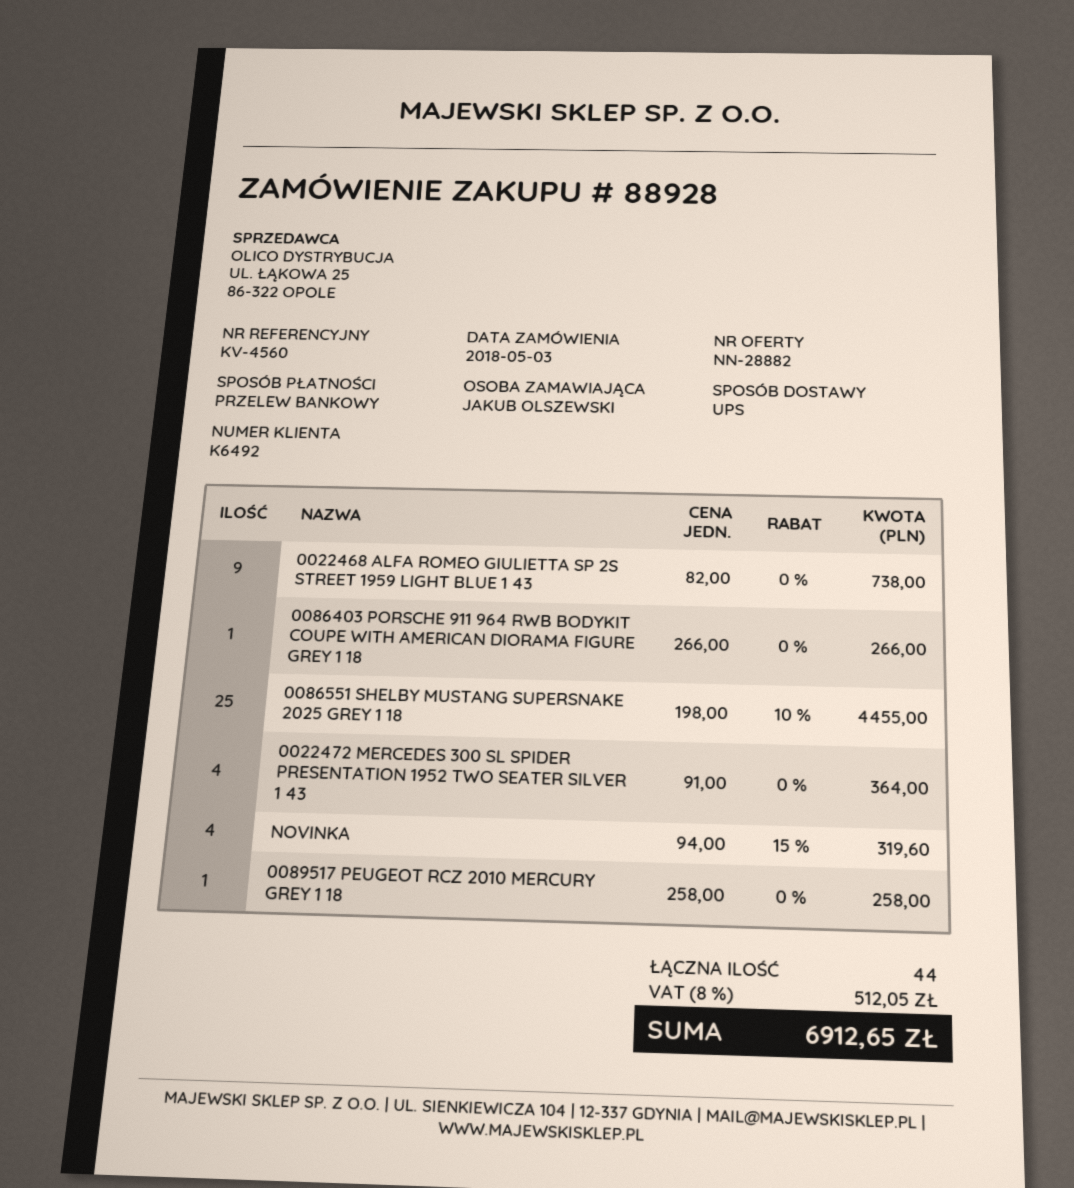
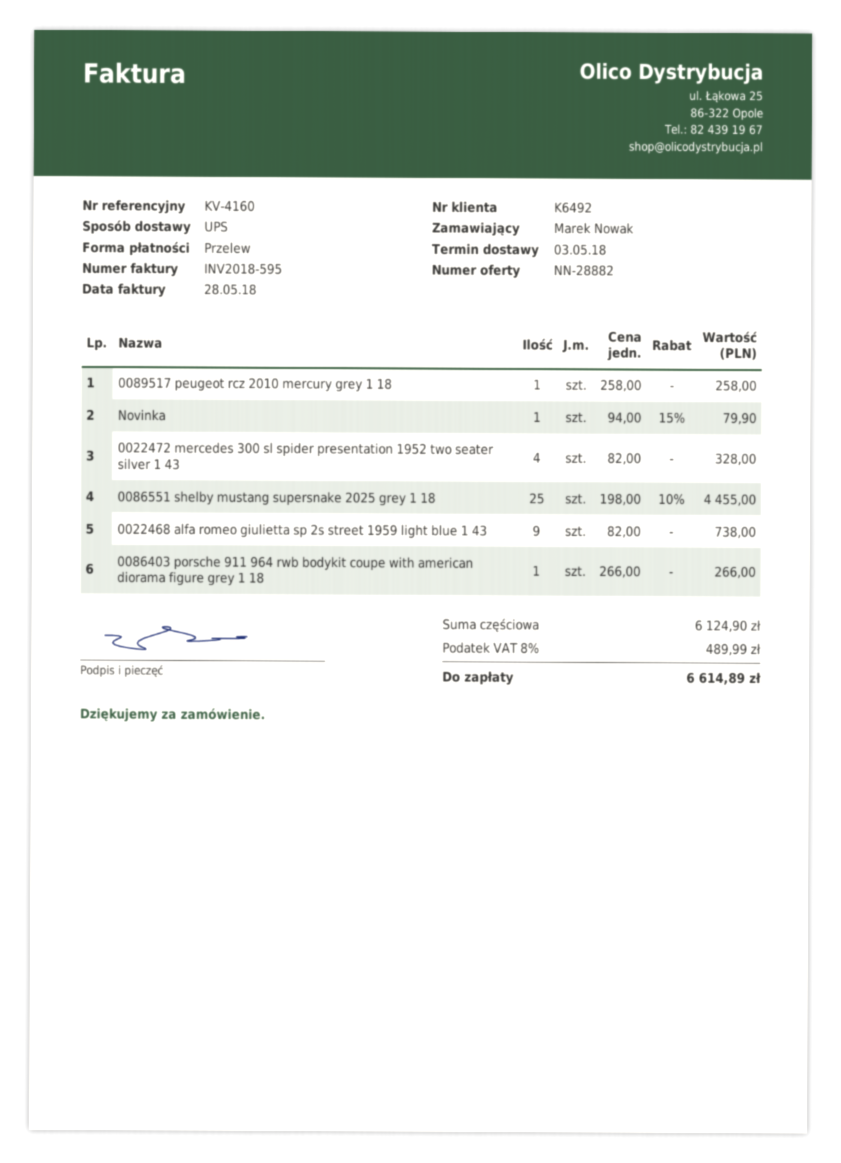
reference: KV-4560 -> KV-4160
ordered by: JAKUB OLSZEWSKI -> Marek Nowak
0022472 MERCEDES 300 SL SPIDER PRESENTATION 1952 TWO SEATER SILVER 1 43: 4 x 91.00 = 364.00 -> 4 x 82.00 = 328.00
NOVINKA: 4 x 94.00 - 15% = 319.60 -> 1 x 94.00 - 15% = 79.90
tax: 8% = 512.05 -> 8% = 489.99
total: 6912.65 -> 6614.89

